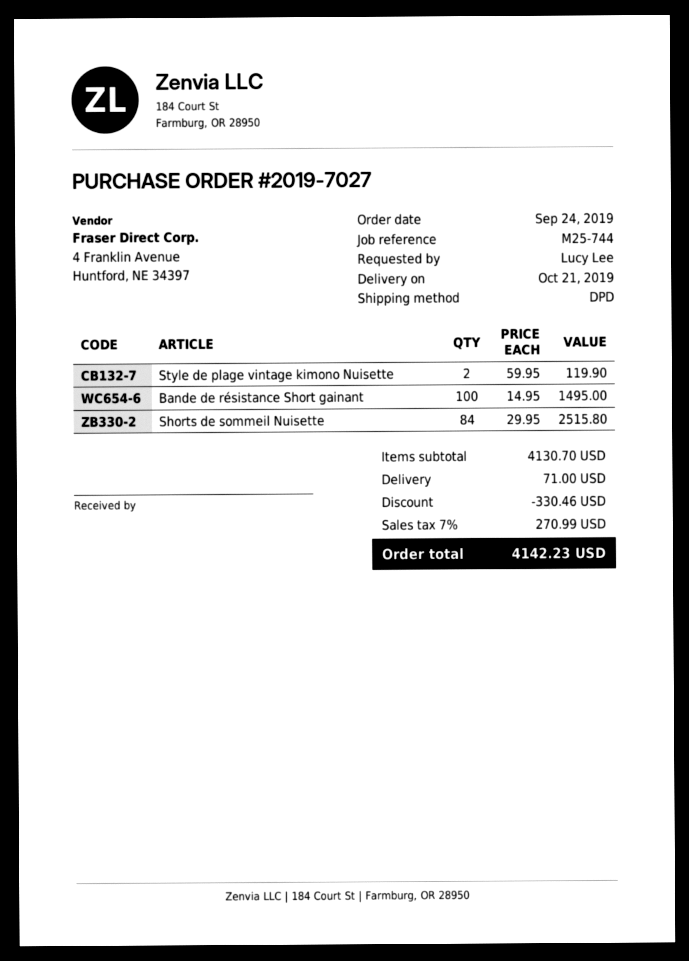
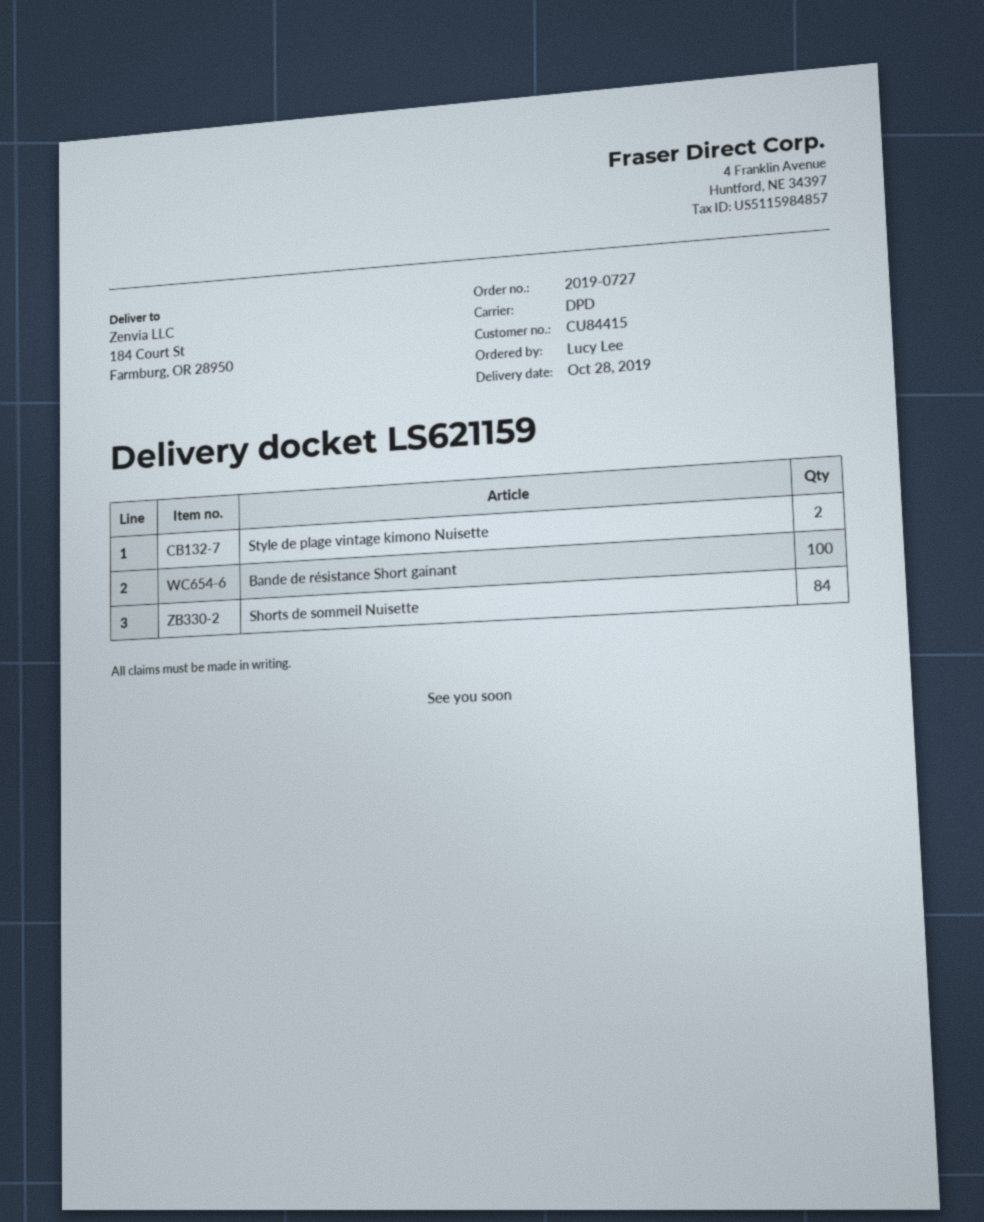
order number: 2019-7027 -> 2019-0727
delivery date: 2019-10-21 -> 2019-10-28

